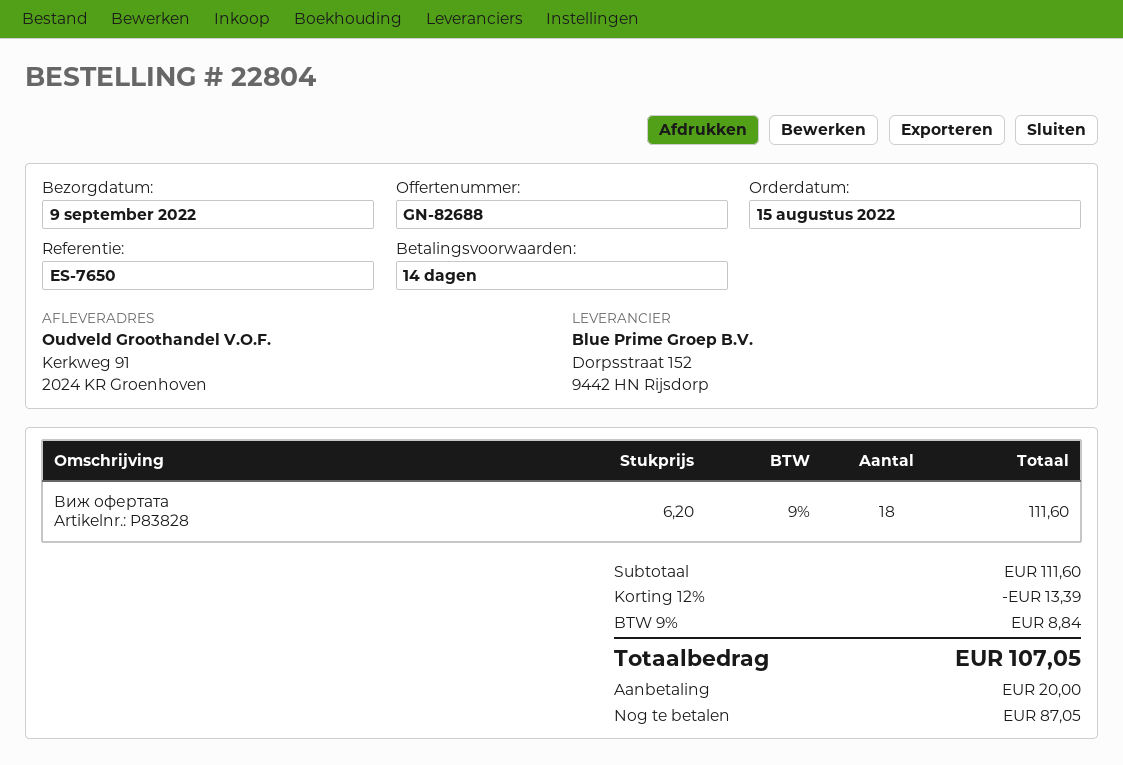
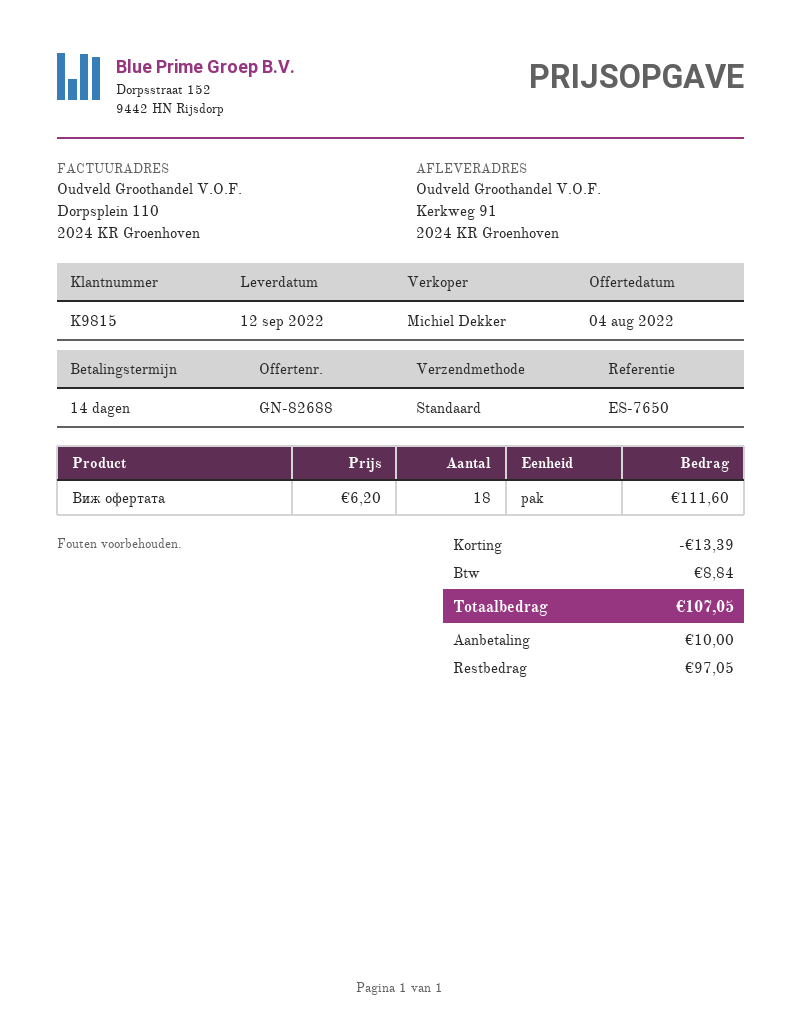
delivery date: 2022-09-09 -> 2022-09-12
deposit: 20.00 -> 10.00
balance: 87.05 -> 97.05

